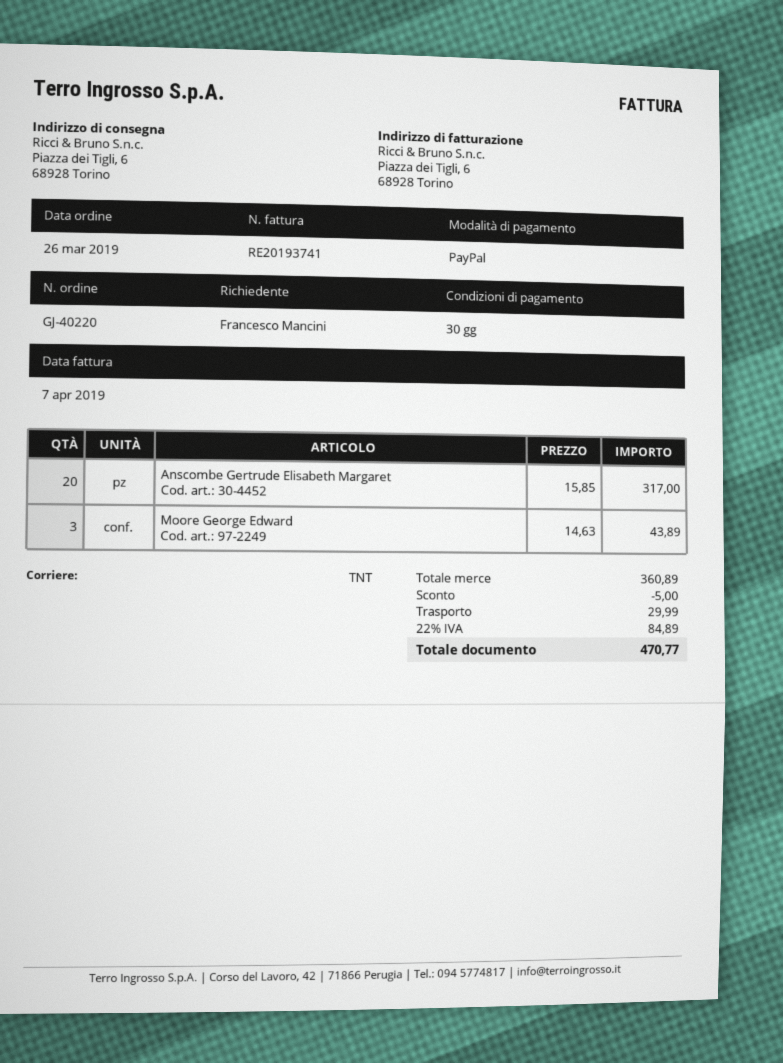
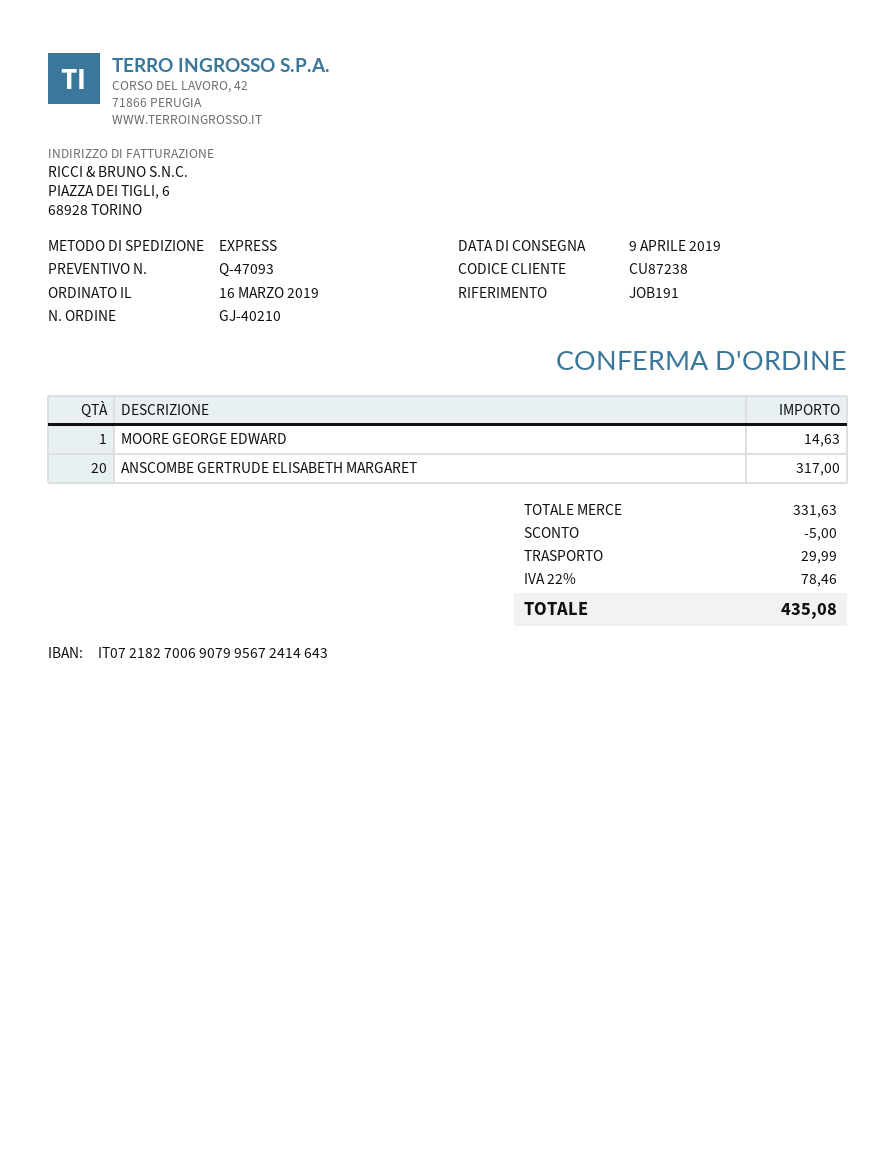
order number: GJ-40220 -> GJ-40210
order date: 2019-03-26 -> 2019-03-16
shipping method: TNT -> express
Moore George Edward: 3 for 43.89 -> 1 for 14.63
subtotal: 360.89 -> 331.63
tax: 22% = 84.89 -> 22% = 78.46
total: 470.77 -> 435.08

